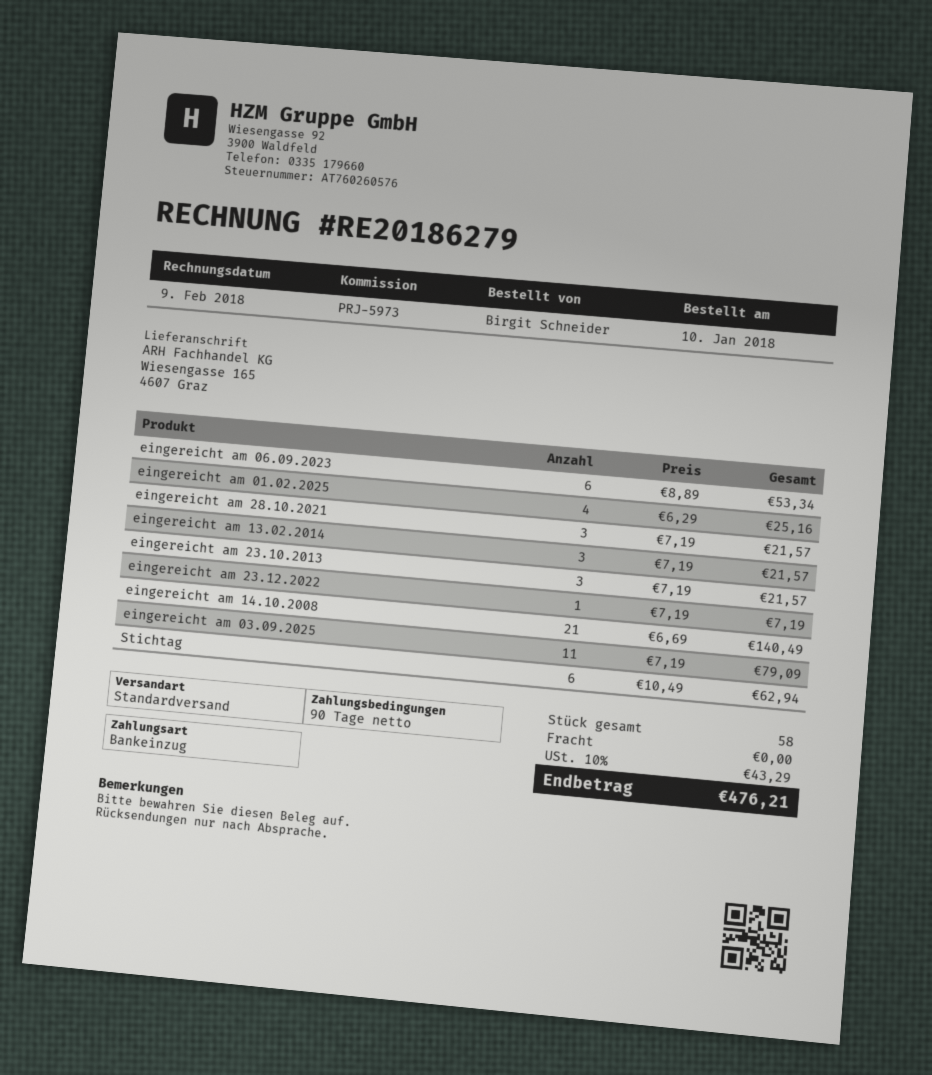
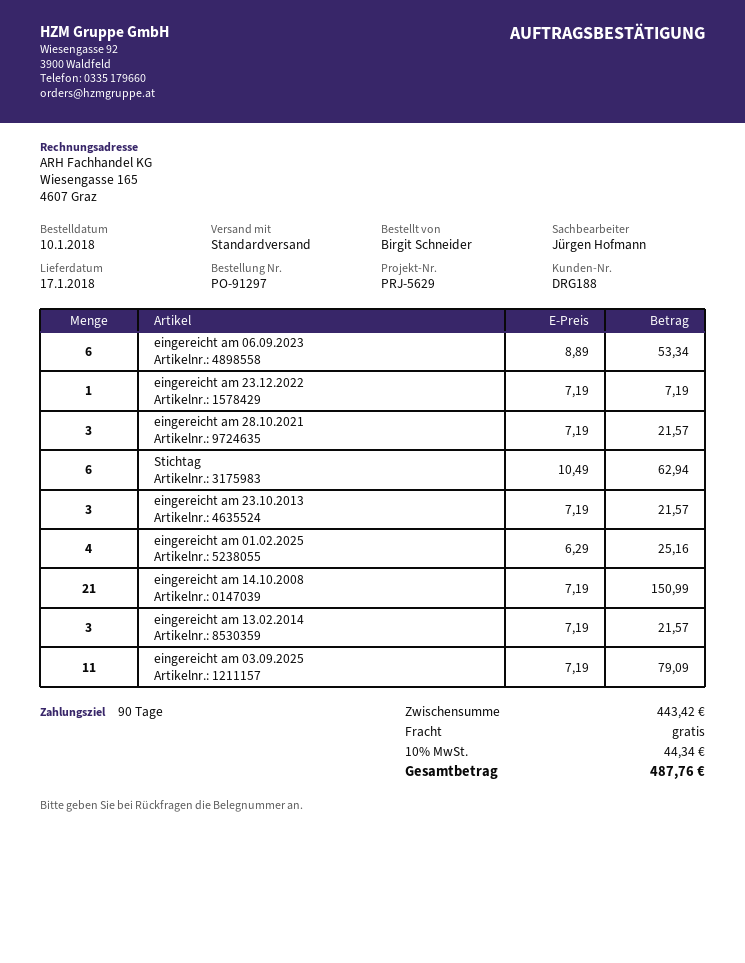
reference: PRJ-5973 -> PRJ-5629
eingereicht am 14.10.2008: 21 x 6.69 = 140.49 -> 21 x 7.19 = 150.99
tax: 10% = 43.29 -> 10% = 44.34
total: 476.21 -> 487.76

